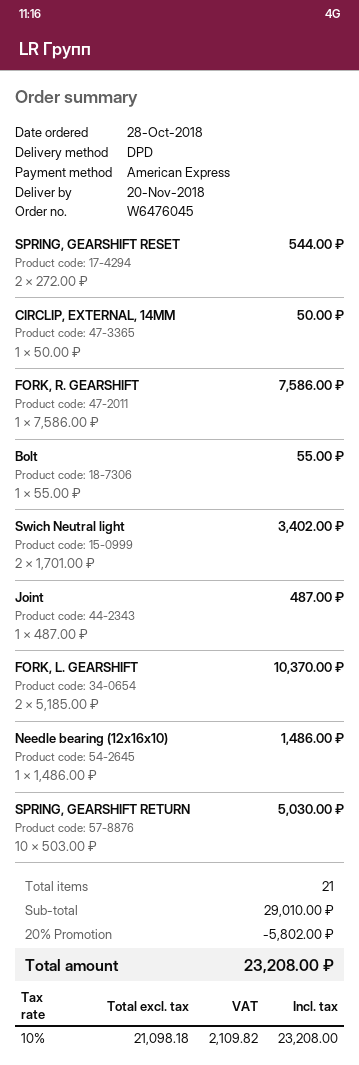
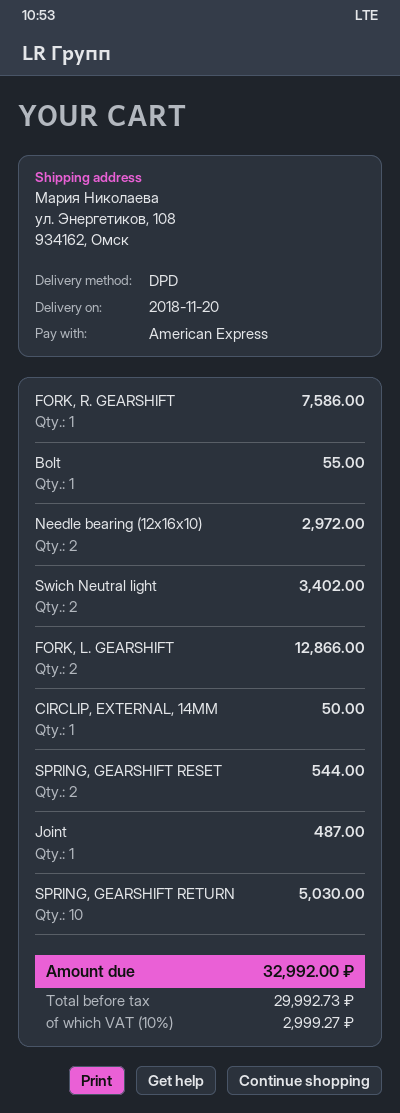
FORK, L. GEARSHIFT: 2 for 10370.00 -> 2 for 12866.00
Needle bearing (12x16x10): 1 for 1486.00 -> 2 for 2972.00
discount: 20% = 5802.00 -> none
net: 21098.18 -> 29992.73
tax: 10% = 2109.82 -> 10% = 2999.27
total: 23208.00 -> 32992.00

